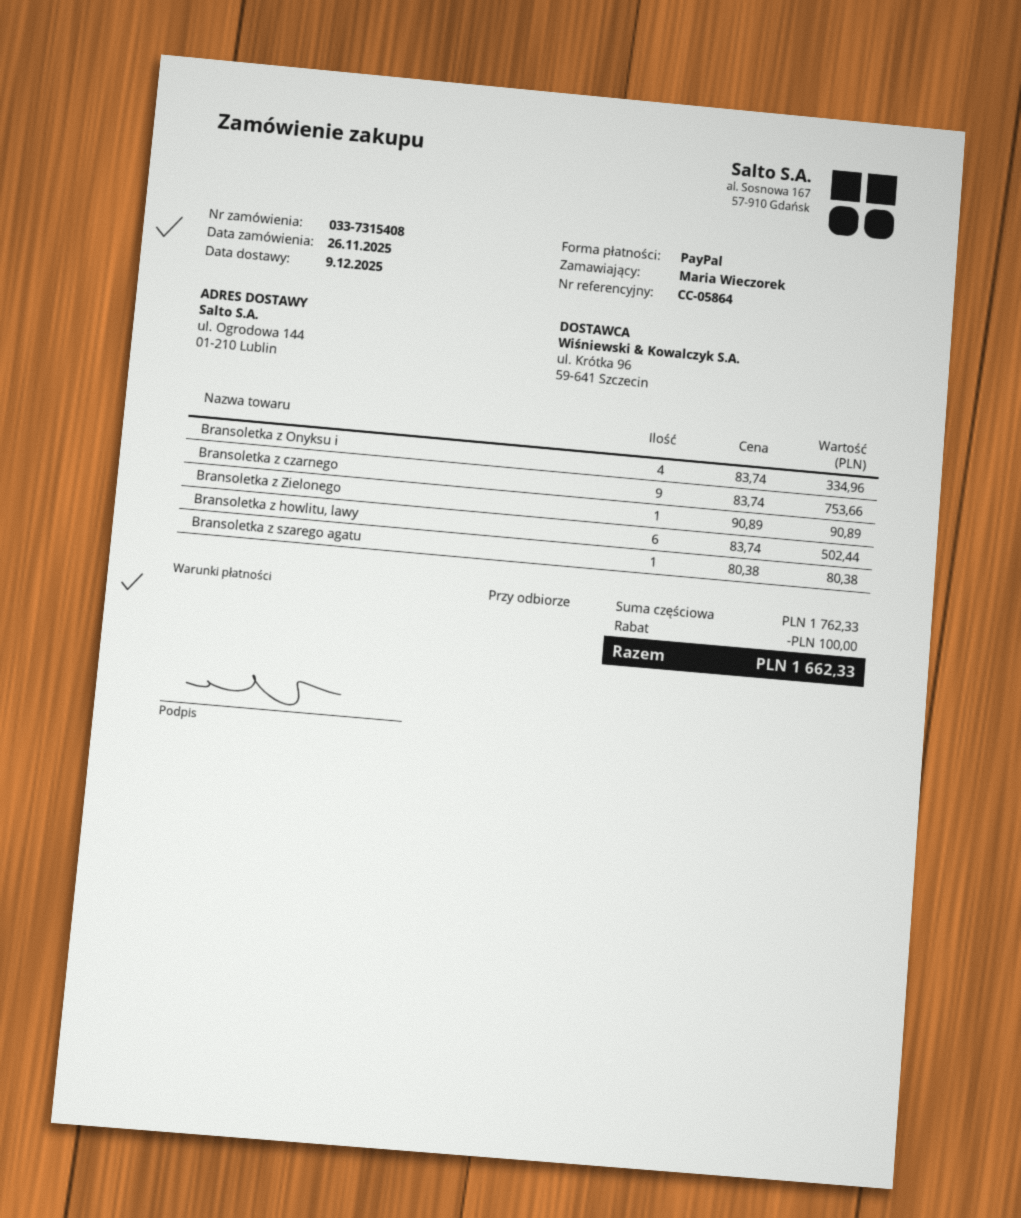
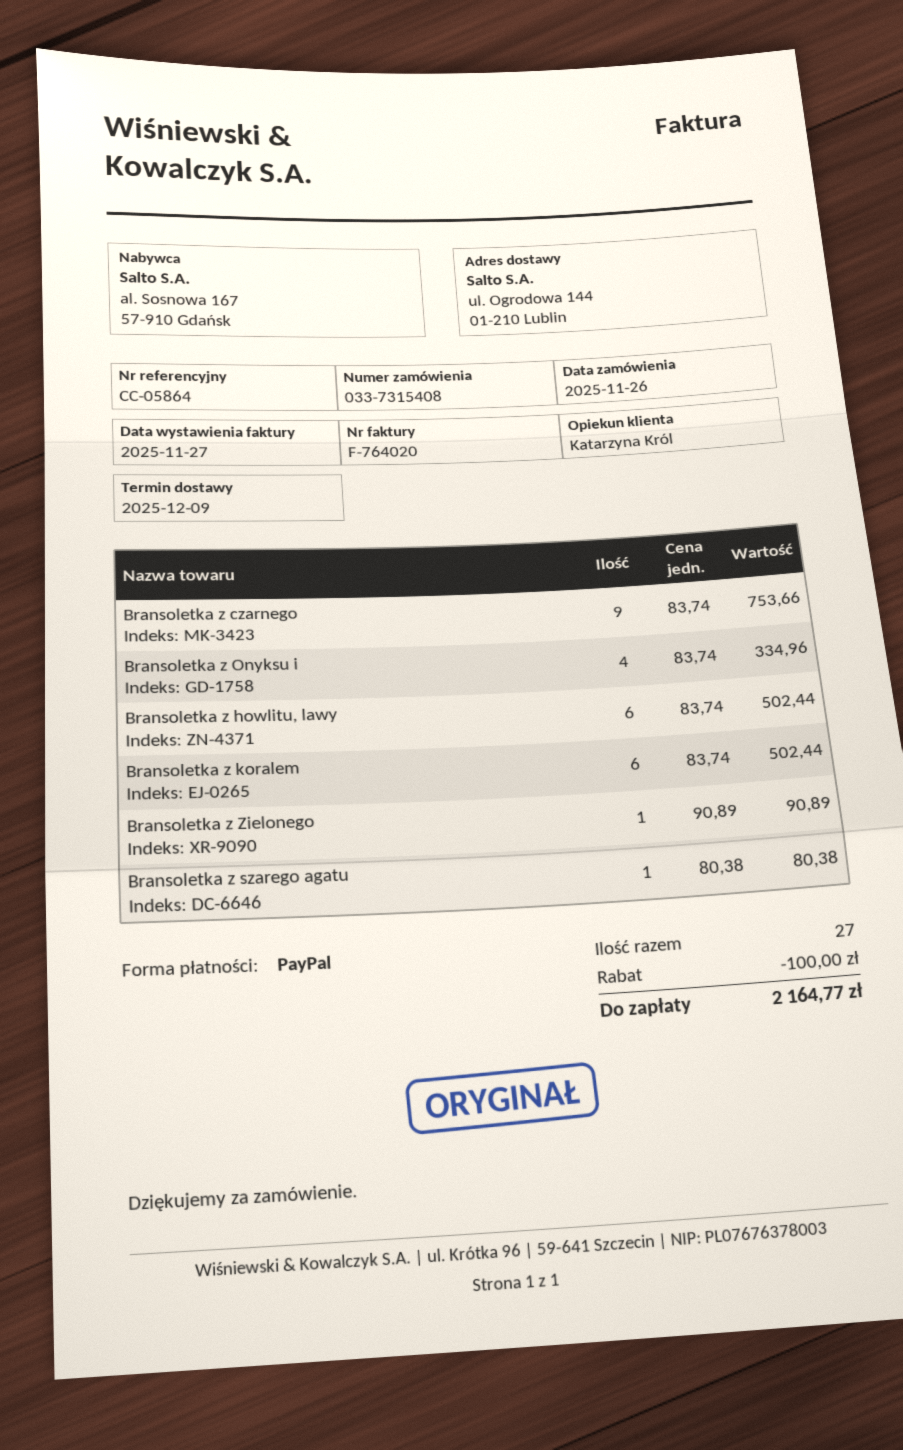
Bransoletka z koralem: none -> 6 x 83.74 = 502.44
total: 1662.33 -> 2164.77

